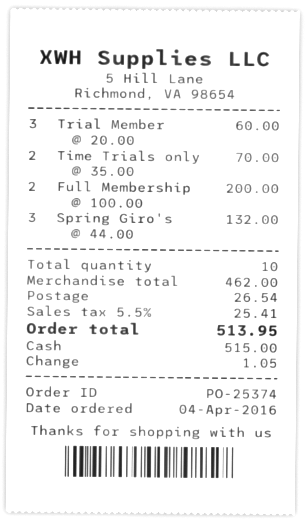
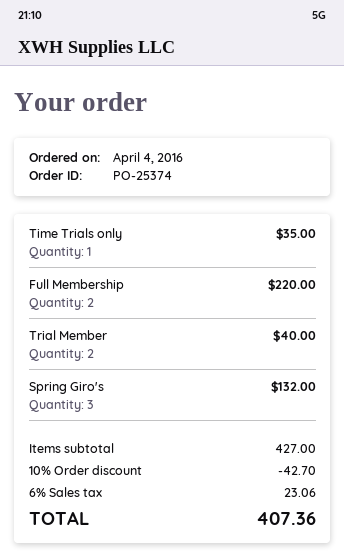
Trial Member: 3 for 60.00 -> 2 for 40.00
Time Trials only: 2 for 70.00 -> 1 for 35.00
Full Membership: 2 for 200.00 -> 2 for 220.00
subtotal: 462.00 -> 427.00
discount: none -> 10% = 42.70
shipping: 26.54 -> none
tax: 5.5% = 25.41 -> 6% = 23.06
total: 513.95 -> 407.36

